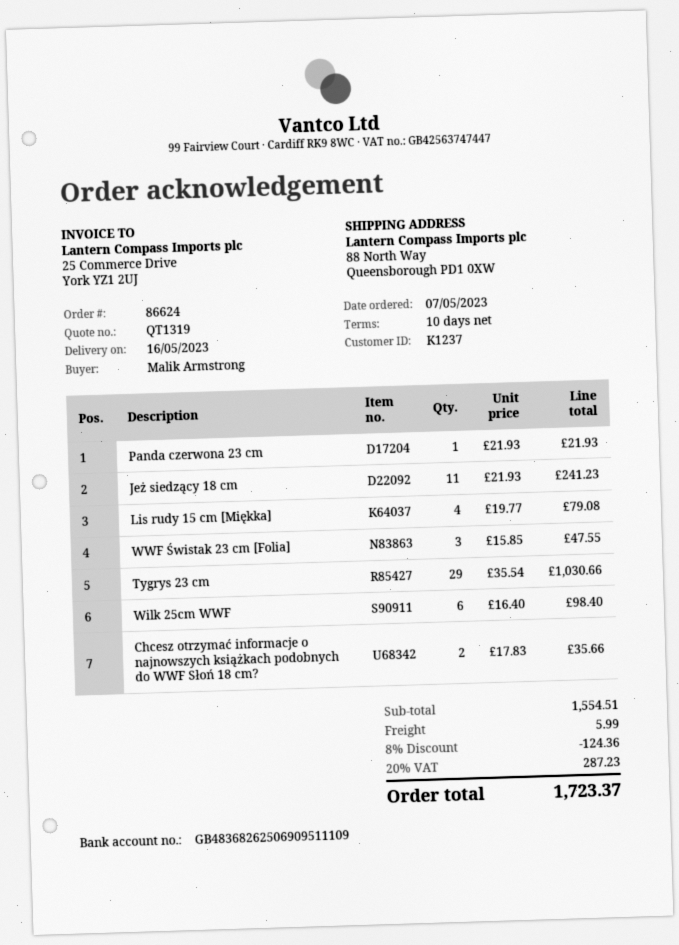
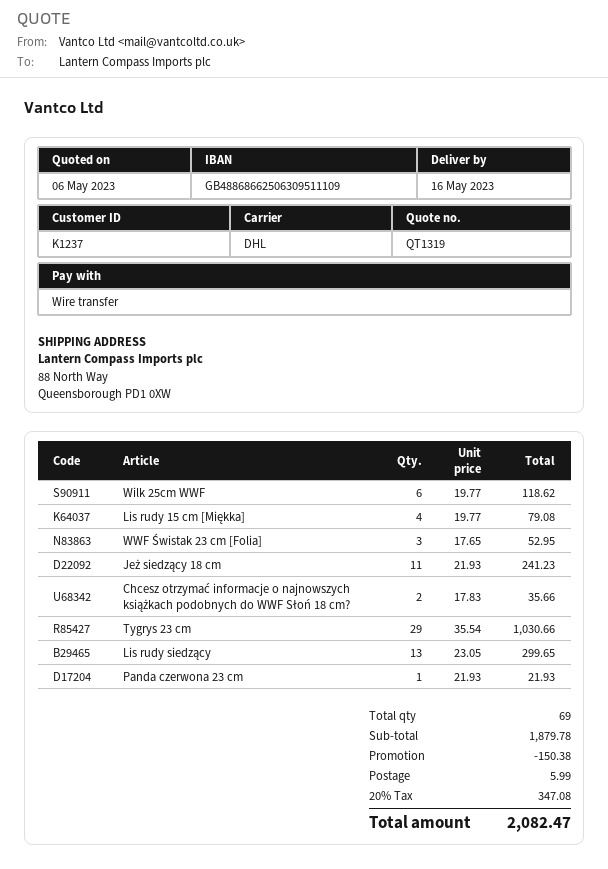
bank account: GB48368262506909511109 -> GB48868662506309511109
WWF Świstak 23 cm [Folia]: 3 x 15.85 = 47.55 -> 3 x 17.65 = 52.95
Wilk 25cm WWF: 6 x 16.40 = 98.40 -> 6 x 19.77 = 118.62
Lis rudy siedzący: none -> 13 x 23.05 = 299.65
subtotal: 1554.51 -> 1879.78
discount: 124.36 -> 150.38
tax: 20% = 287.23 -> 20% = 347.08
total: 1723.37 -> 2082.47

